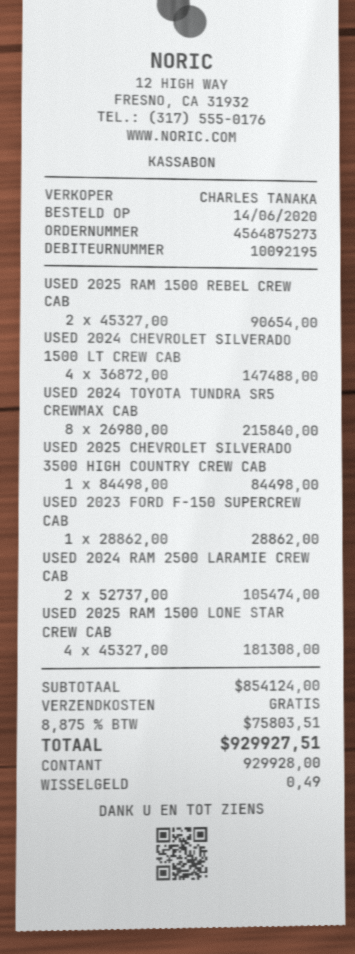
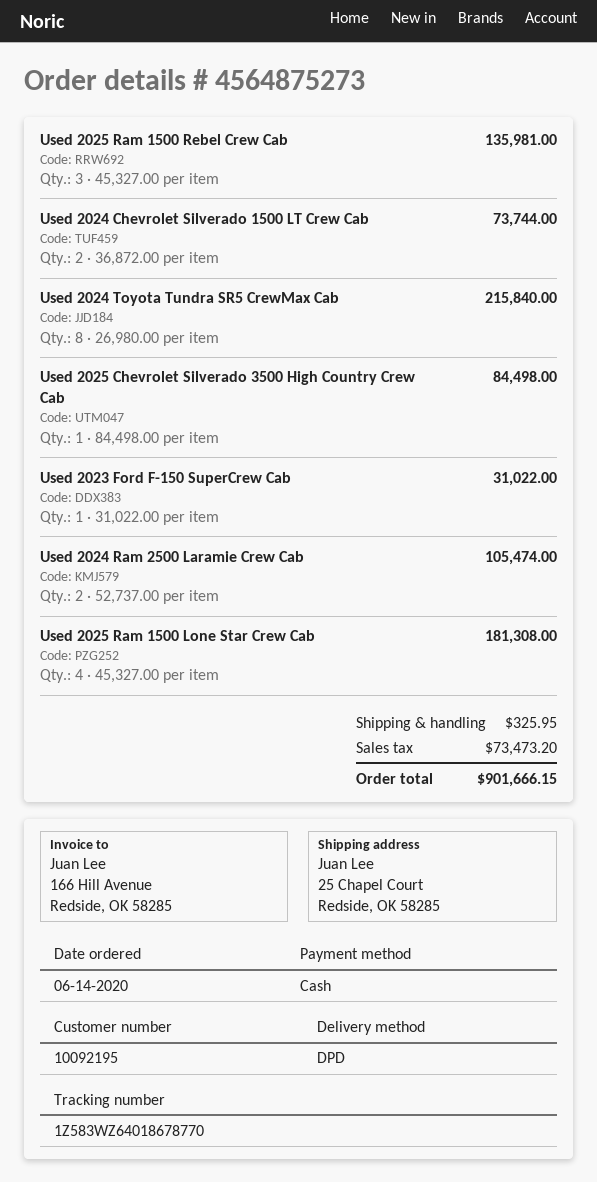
USED 2025 RAM 1500 REBEL CREW CAB: 2 x 45327.00 = 90654.00 -> 3 x 45327.00 = 135981.00
USED 2024 CHEVROLET SILVERADO 1500 LT CREW CAB: 4 x 36872.00 = 147488.00 -> 2 x 36872.00 = 73744.00
USED 2023 FORD F-150 SUPERCREW CAB: 1 x 28862.00 = 28862.00 -> 1 x 31022.00 = 31022.00
shipping: 0.00 -> 325.95
tax: 75803.51 -> 73473.20
total: 929927.51 -> 901666.15

